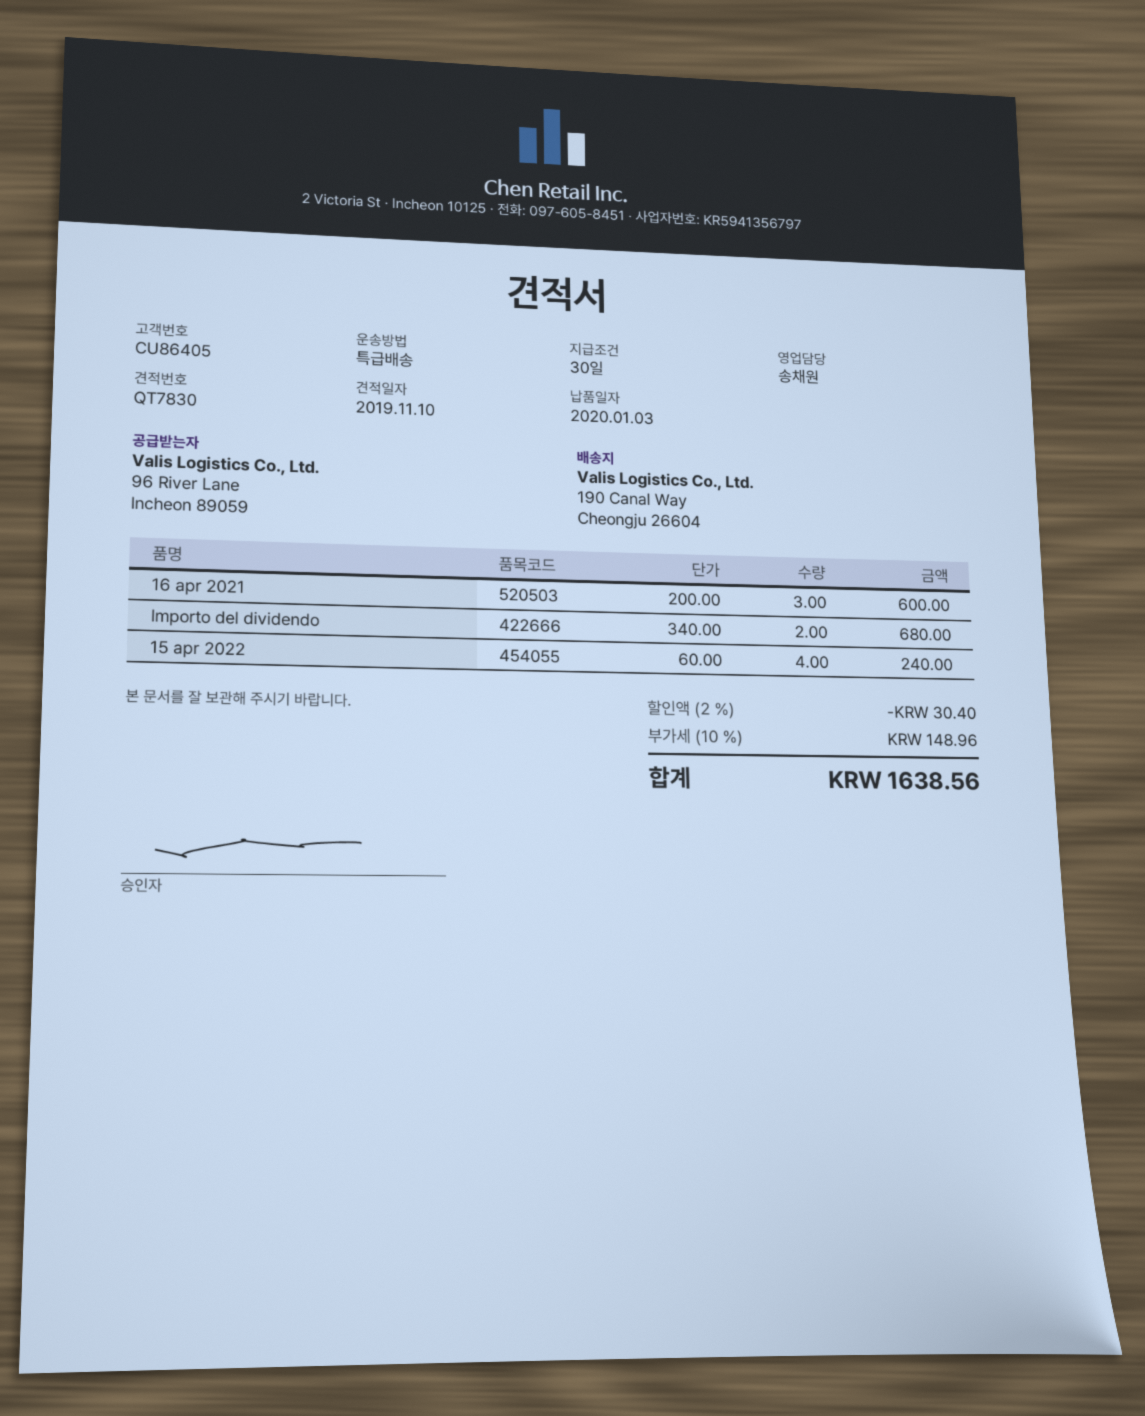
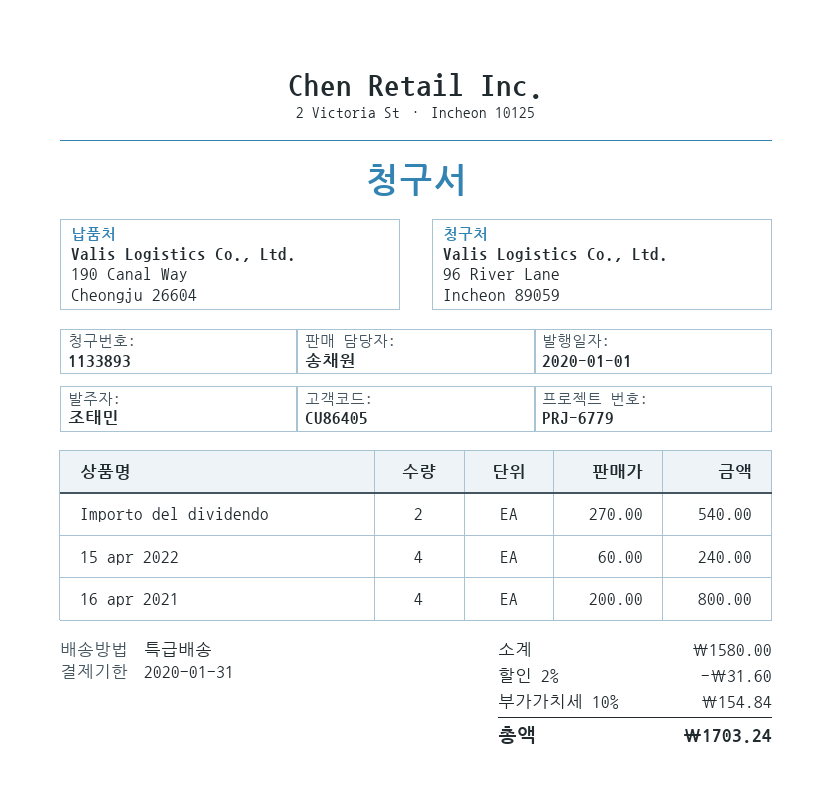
16 apr 2021: 3 x 200.00 = 600.00 -> 4 x 200.00 = 800.00
Importo del dividendo: 2 x 340.00 = 680.00 -> 2 x 270.00 = 540.00
discount: 2% = 30.40 -> 2% = 31.60
tax: 10% = 148.96 -> 10% = 154.84
total: 1638.56 -> 1703.24

